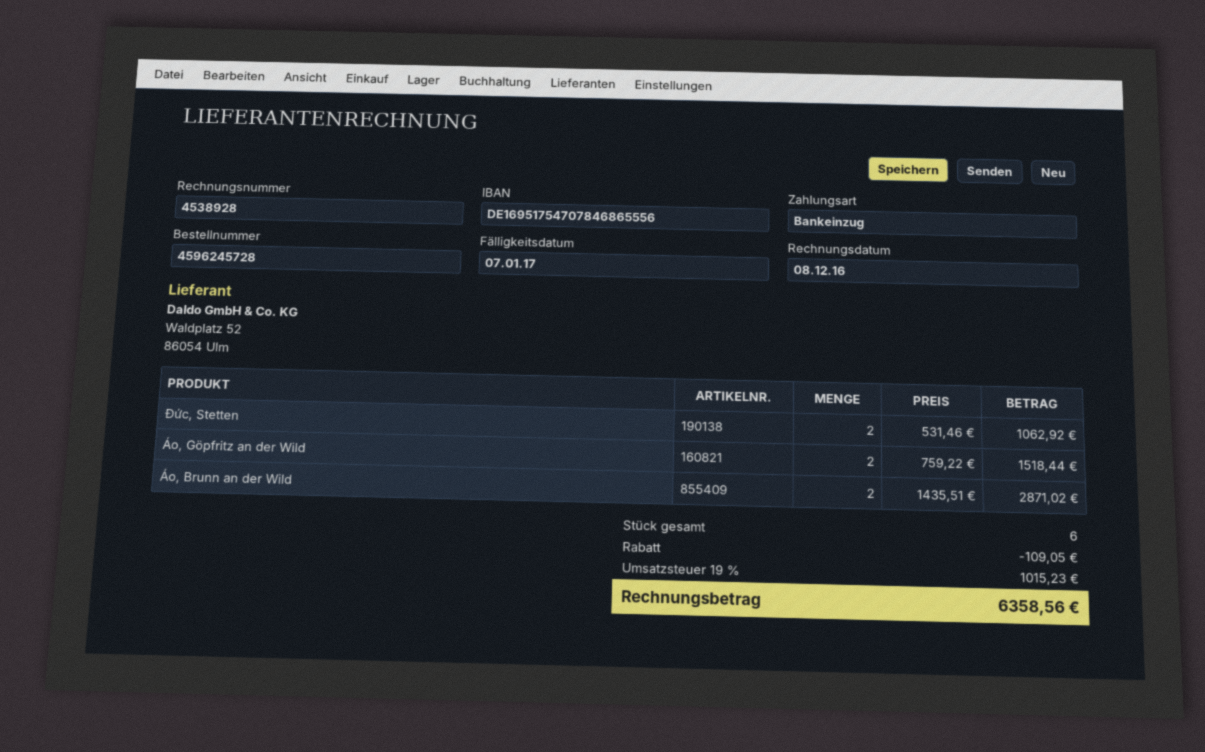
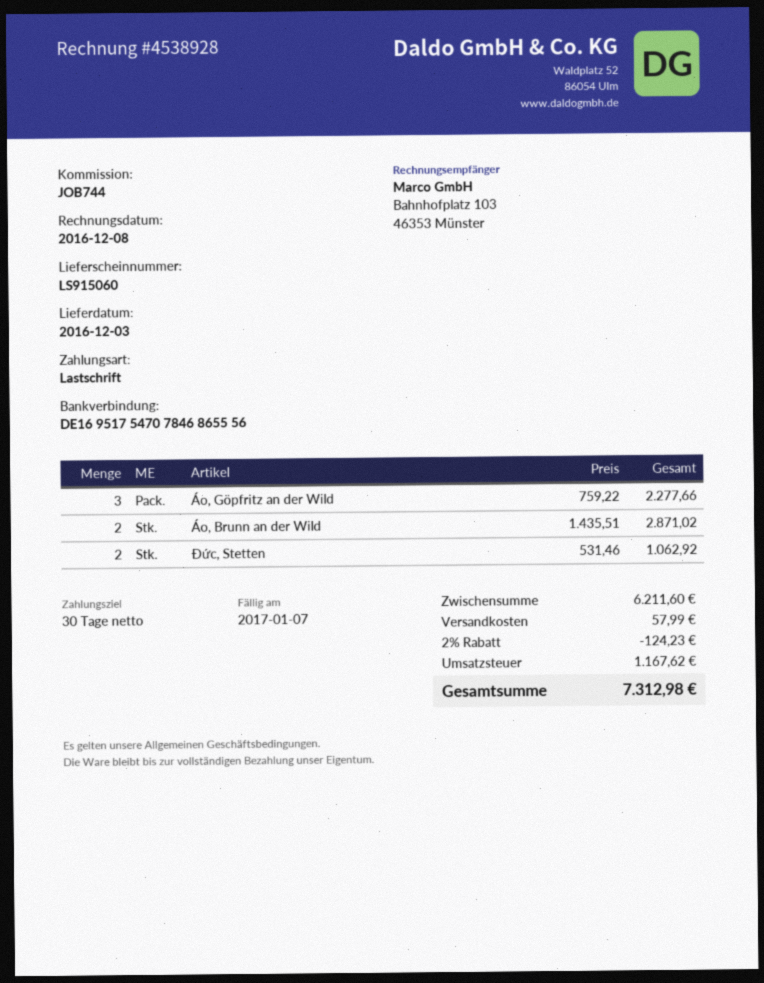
Áo, Göpfritz an der Wild: 2 x 759.22 = 1518.44 -> 3 x 759.22 = 2277.66
discount: 109.05 -> 124.23
shipping: none -> 57.99
tax: 1015.23 -> 1167.62
total: 6358.56 -> 7312.98

